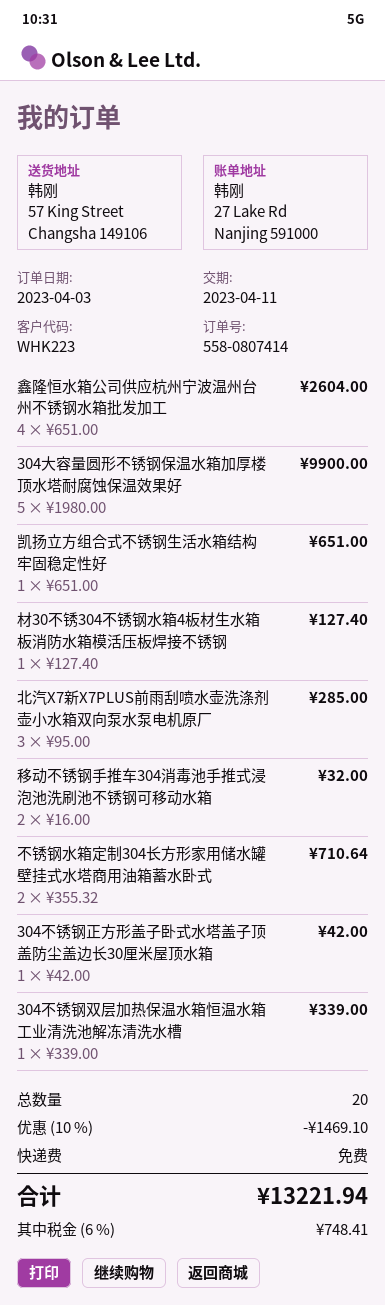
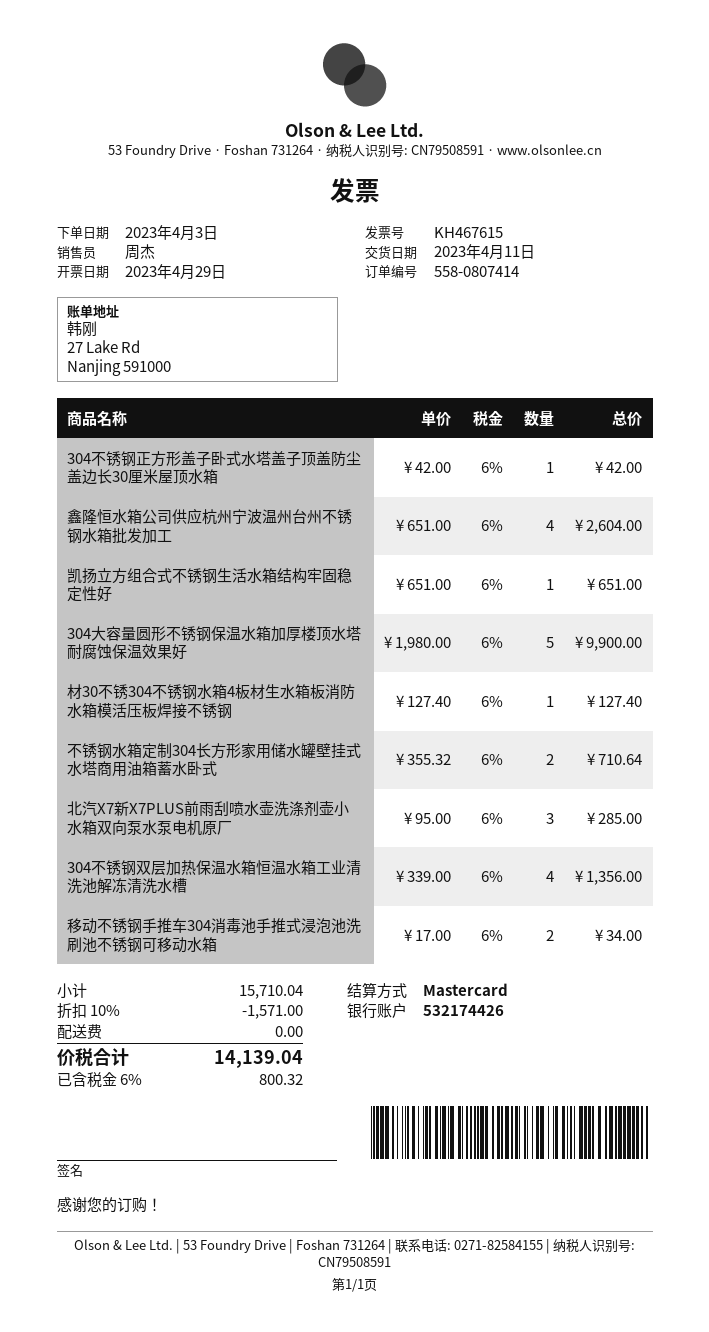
移动不锈钢手推车304消毒池手推式浸泡池洗刷池不锈钢可移动水箱: 2 x 16.00 = 32.00 -> 2 x 17.00 = 34.00
304不锈钢双层加热保温水箱恒温水箱工业清洗池解冻清洗水槽: 1 x 339.00 = 339.00 -> 4 x 339.00 = 1356.00
discount: 10% = 1469.10 -> 10% = 1571.00
tax: 6% = 748.41 -> 6% = 800.32
total: 13221.94 -> 14139.04

